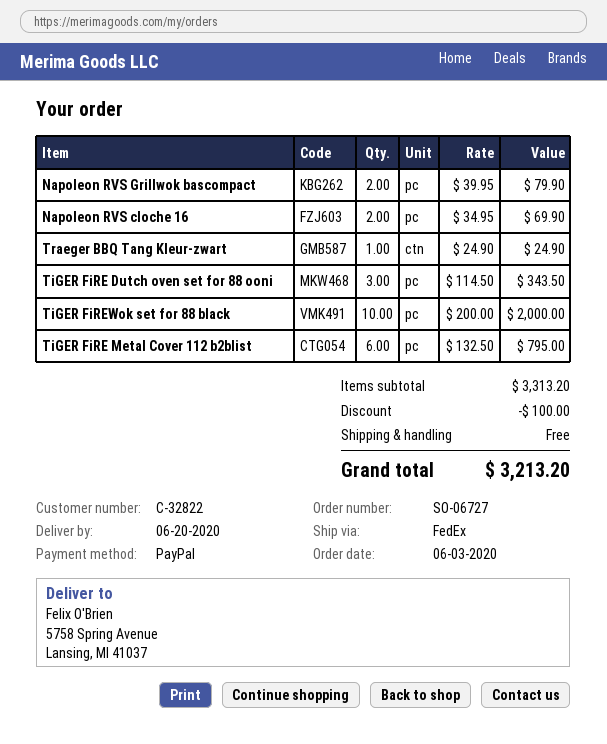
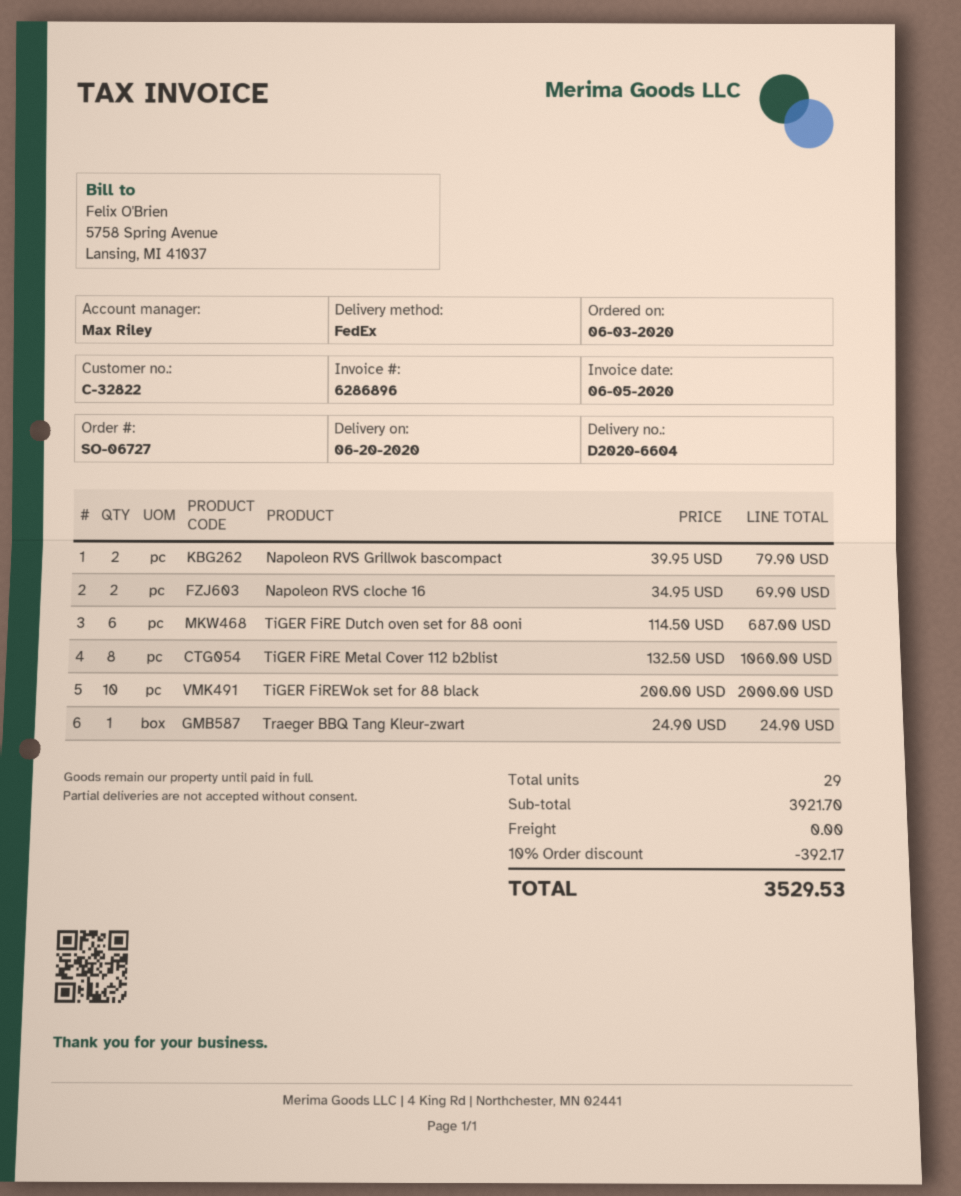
TiGER FiRE Dutch oven set for 88 ooni: 3 x 114.50 = 343.50 -> 6 x 114.50 = 687.00
TiGER FiRE Metal Cover 112 b2blist: 6 x 132.50 = 795.00 -> 8 x 132.50 = 1060.00
subtotal: 3313.20 -> 3921.70
discount: 100.00 -> 392.17
total: 3213.20 -> 3529.53

